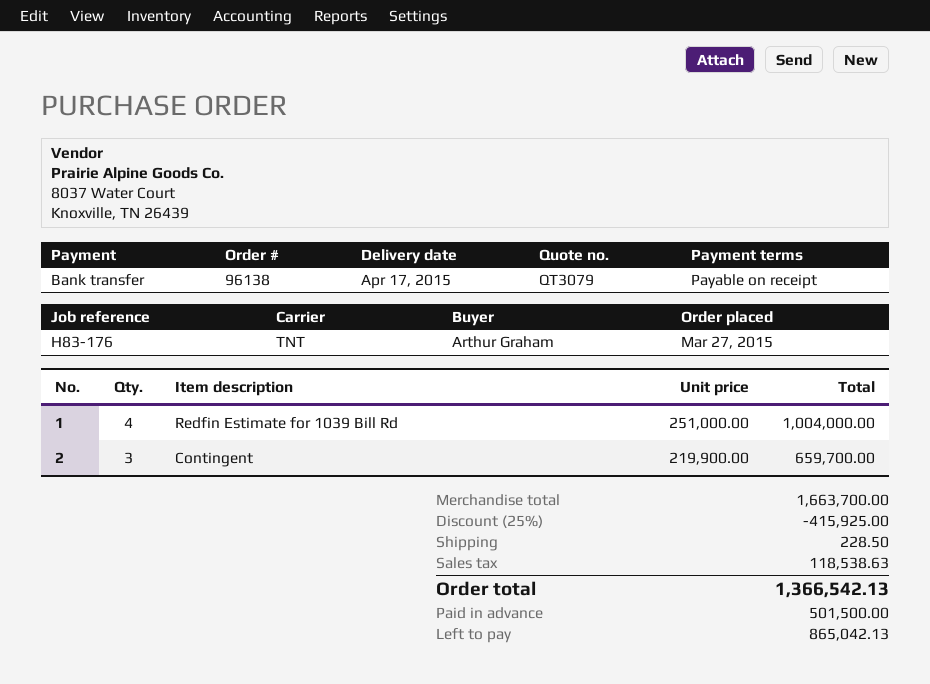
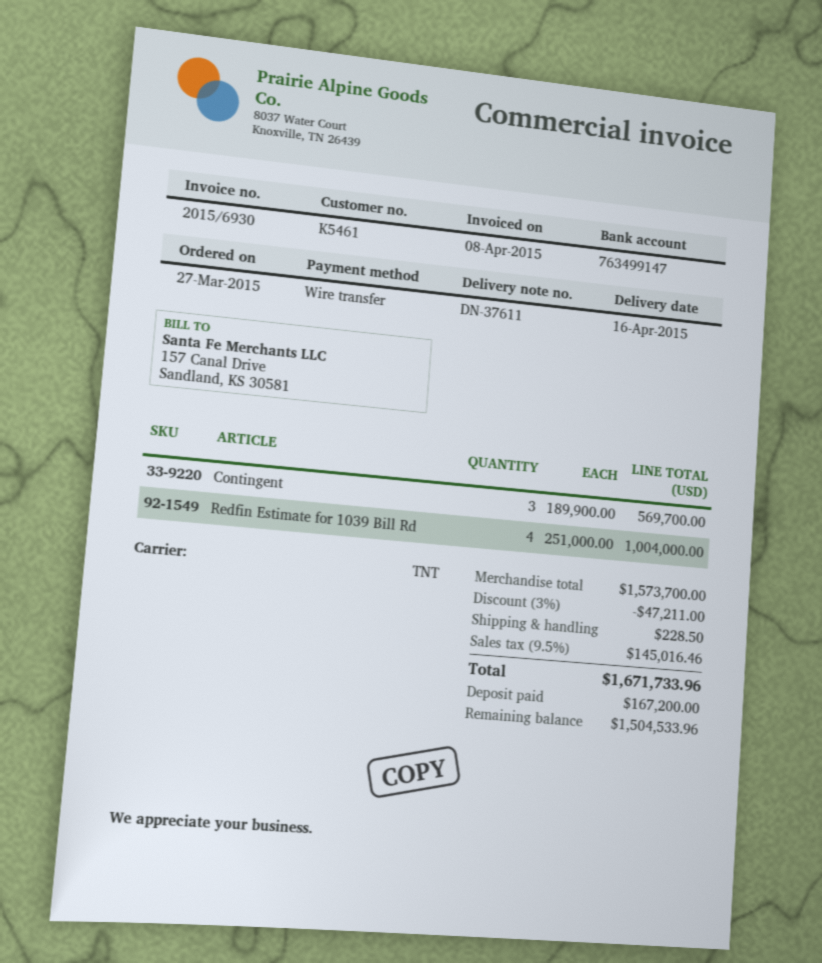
delivery date: 2015-04-17 -> 2015-04-16
Contingent: 3 x 219900.00 = 659700.00 -> 3 x 189900.00 = 569700.00
subtotal: 1663700.00 -> 1573700.00
discount: 25% = 415925.00 -> 3% = 47211.00
tax: 118538.63 -> 145016.46
total: 1366542.13 -> 1671733.96
deposit: 501500.00 -> 167200.00
balance: 865042.13 -> 1504533.96

